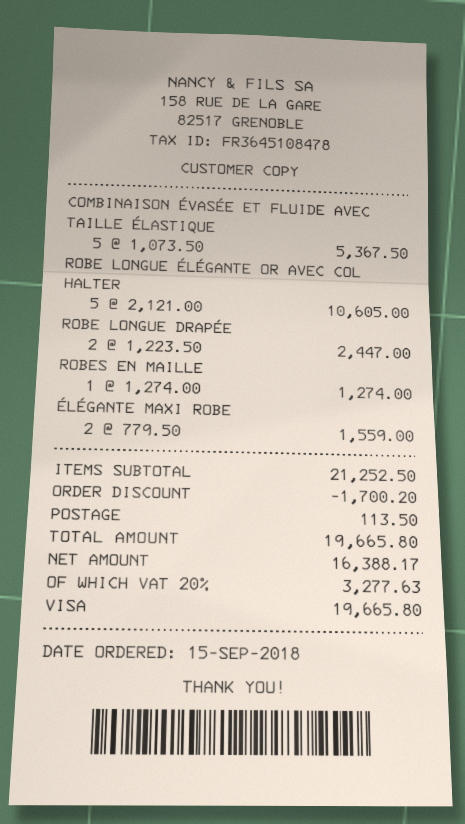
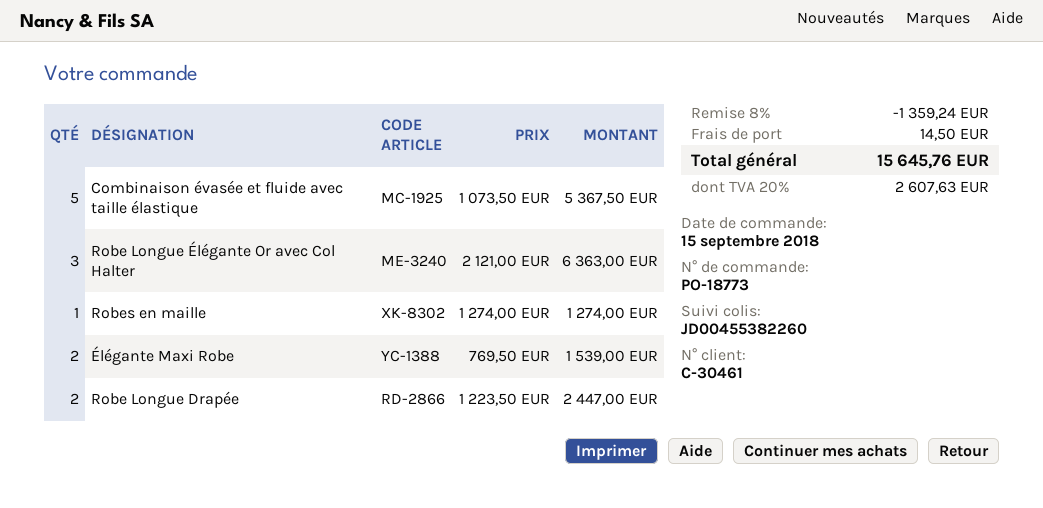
ROBE LONGUE ÉLÉGANTE OR AVEC COL HALTER: 5 x 2121.00 = 10605.00 -> 3 x 2121.00 = 6363.00
ÉLÉGANTE MAXI ROBE: 2 x 779.50 = 1559.00 -> 2 x 769.50 = 1539.00
discount: 1700.20 -> 1359.24
shipping: 113.50 -> 14.50
tax: 20% = 3277.63 -> 20% = 2607.63
total: 19665.80 -> 15645.76

